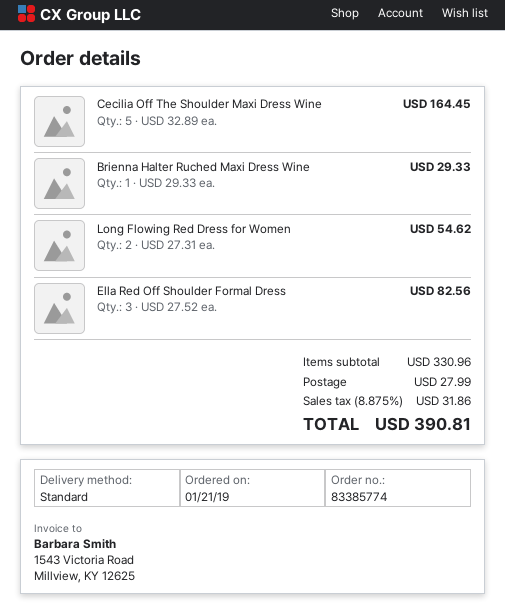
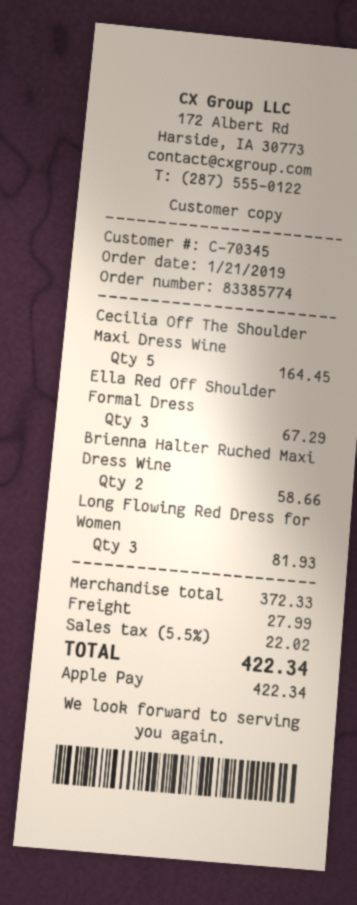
Brienna Halter Ruched Maxi Dress Wine: 1 for 29.33 -> 2 for 58.66
Long Flowing Red Dress for Women: 2 for 54.62 -> 3 for 81.93
Ella Red Off Shoulder Formal Dress: 3 for 82.56 -> 3 for 67.29
subtotal: 330.96 -> 372.33
tax: 8.875% = 31.86 -> 5.5% = 22.02
total: 390.81 -> 422.34

